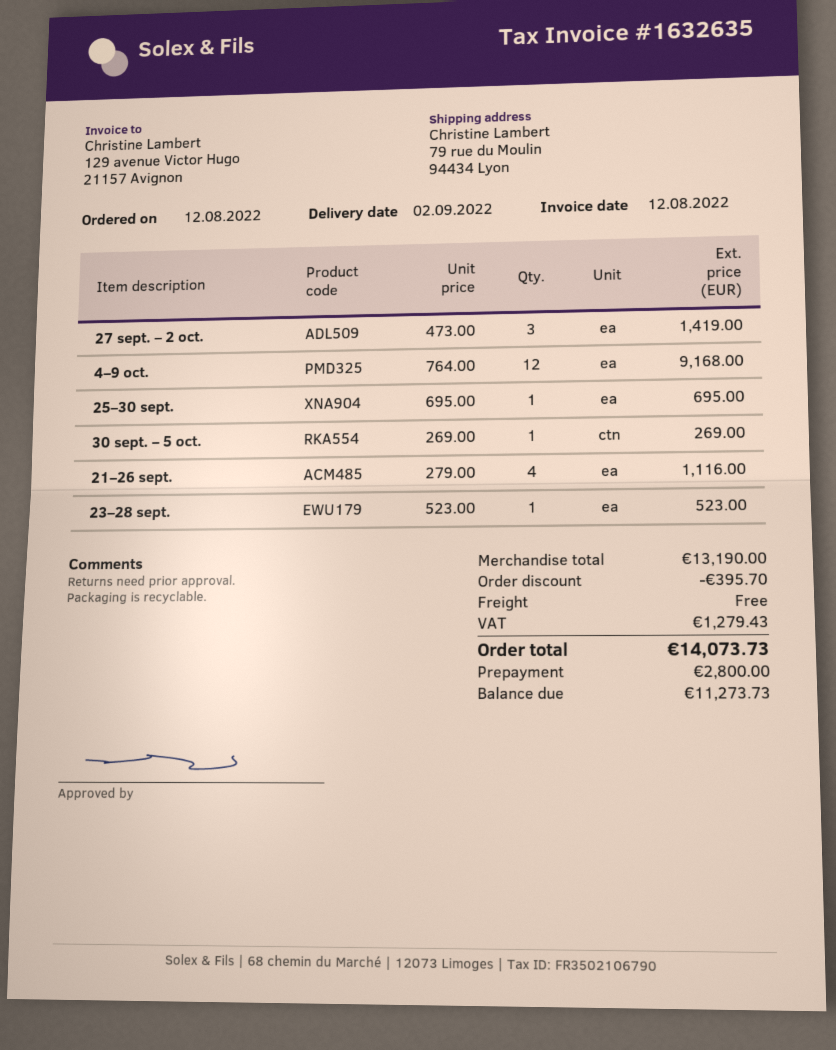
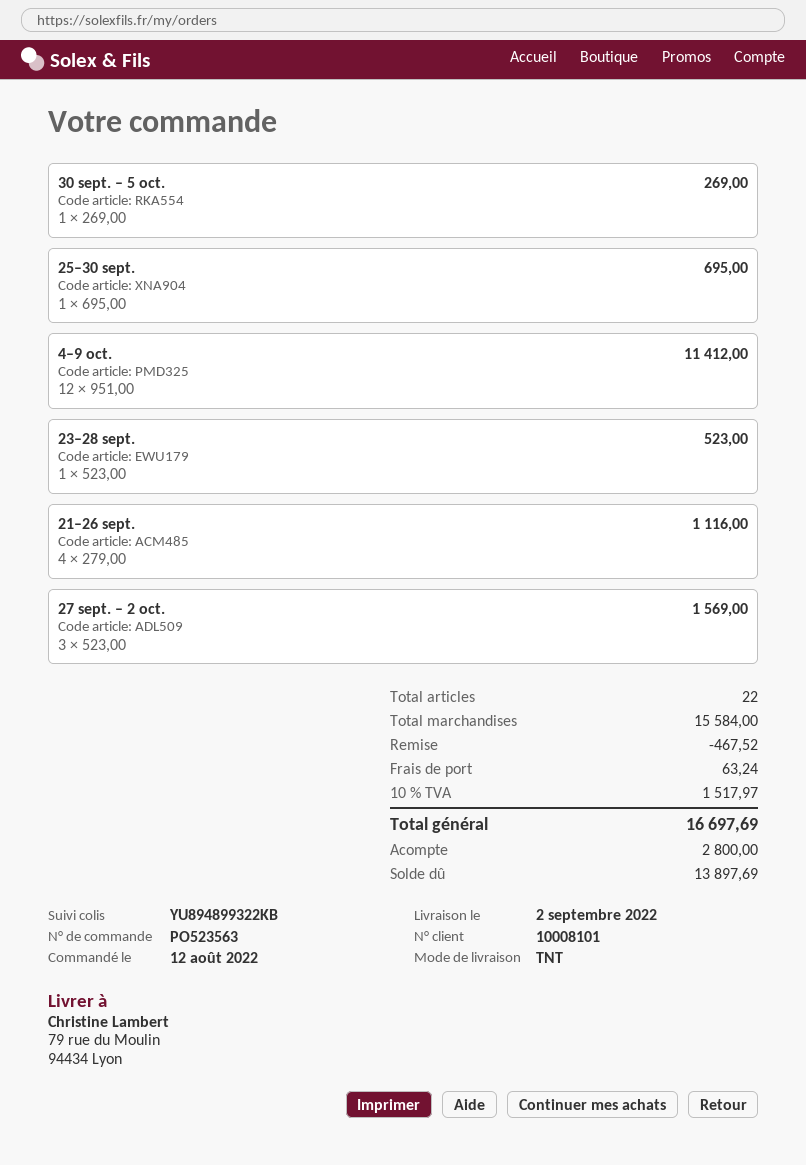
27 sept. – 2 oct.: 3 x 473.00 = 1419.00 -> 3 x 523.00 = 1569.00
4–9 oct.: 12 x 764.00 = 9168.00 -> 12 x 951.00 = 11412.00
subtotal: 13190.00 -> 15584.00
discount: 395.70 -> 467.52
shipping: 0.00 -> 63.24
tax: 1279.43 -> 1517.97
total: 14073.73 -> 16697.69
balance: 11273.73 -> 13897.69

